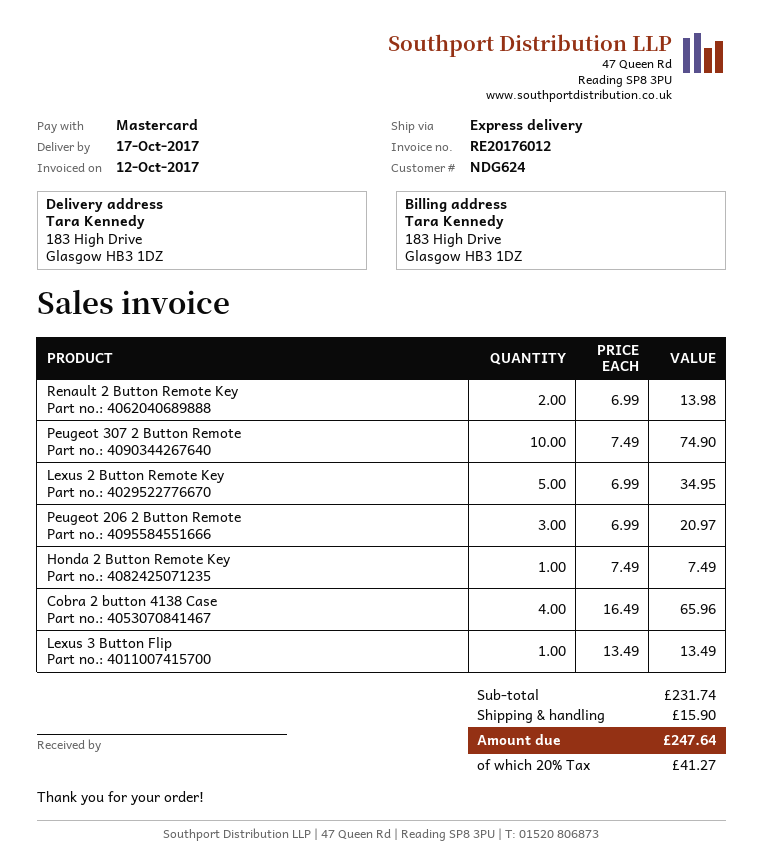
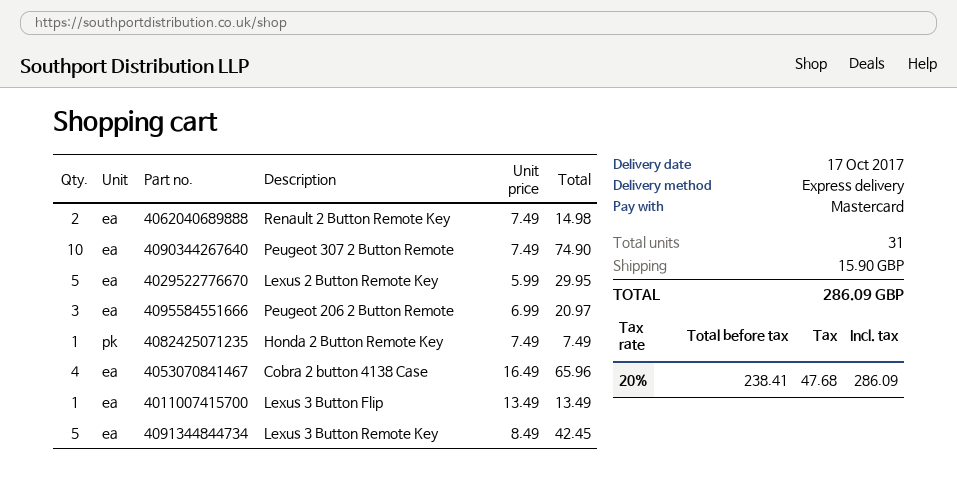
Renault 2 Button Remote Key: 2 x 6.99 = 13.98 -> 2 x 7.49 = 14.98
Lexus 2 Button Remote Key: 5 x 6.99 = 34.95 -> 5 x 5.99 = 29.95
Lexus 3 Button Remote Key: none -> 5 x 8.49 = 42.45
tax: 20% = 41.27 -> 20% = 47.68
total: 247.64 -> 286.09

